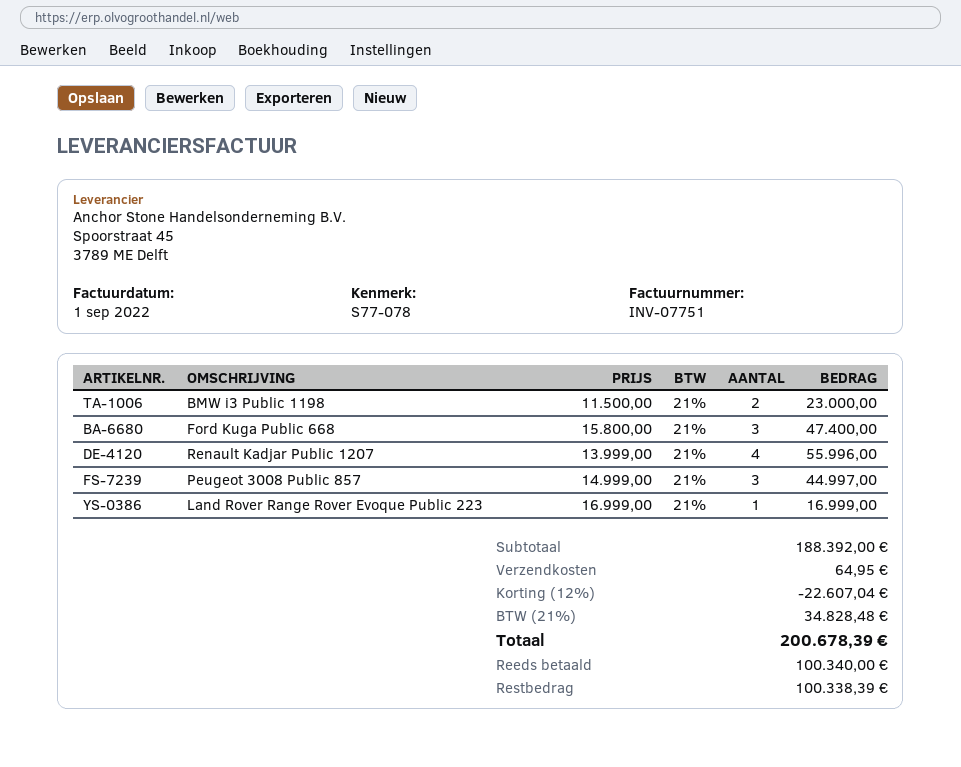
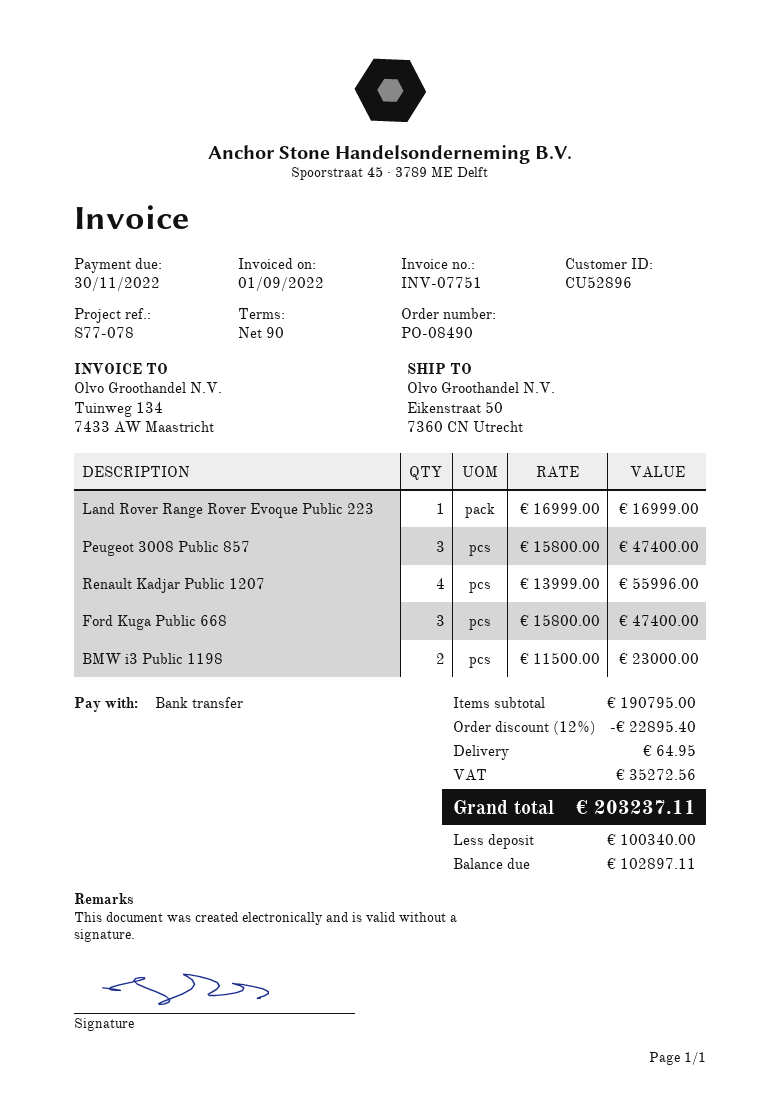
Peugeot 3008 Public 857: 3 x 14999.00 = 44997.00 -> 3 x 15800.00 = 47400.00
subtotal: 188392.00 -> 190795.00
discount: 12% = 22607.04 -> 12% = 22895.40
tax: 34828.48 -> 35272.56
total: 200678.39 -> 203237.11
balance: 100338.39 -> 102897.11

